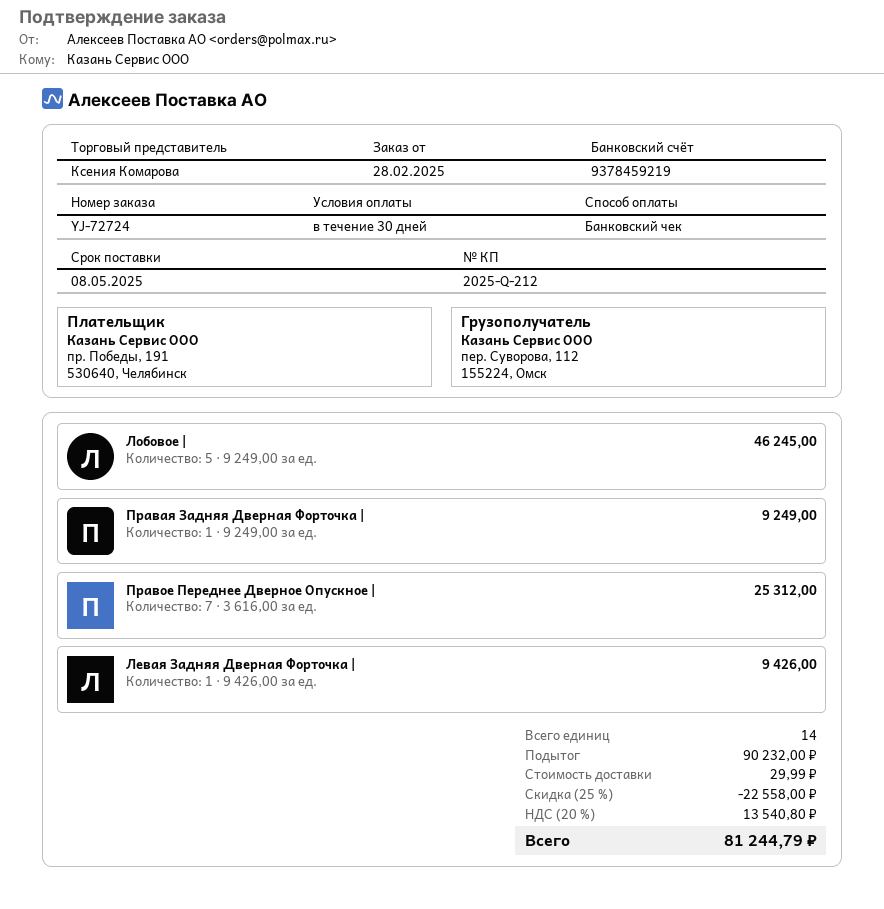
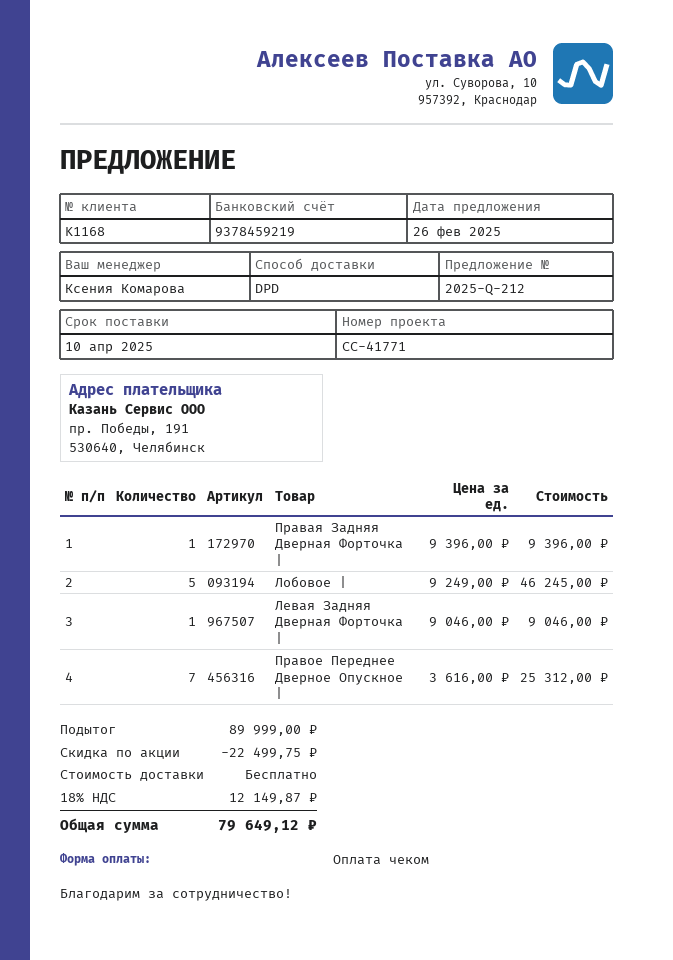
delivery date: 2025-05-08 -> 2025-04-10
Правая Задняя Дверная Форточка |: 1 x 9249.00 = 9249.00 -> 1 x 9396.00 = 9396.00
Левая Задняя Дверная Форточка |: 1 x 9426.00 = 9426.00 -> 1 x 9046.00 = 9046.00
subtotal: 90232.00 -> 89999.00
discount: 22558.00 -> 22499.75
shipping: 29.99 -> 0.00
tax: 20% = 13540.80 -> 18% = 12149.87
total: 81244.79 -> 79649.12

